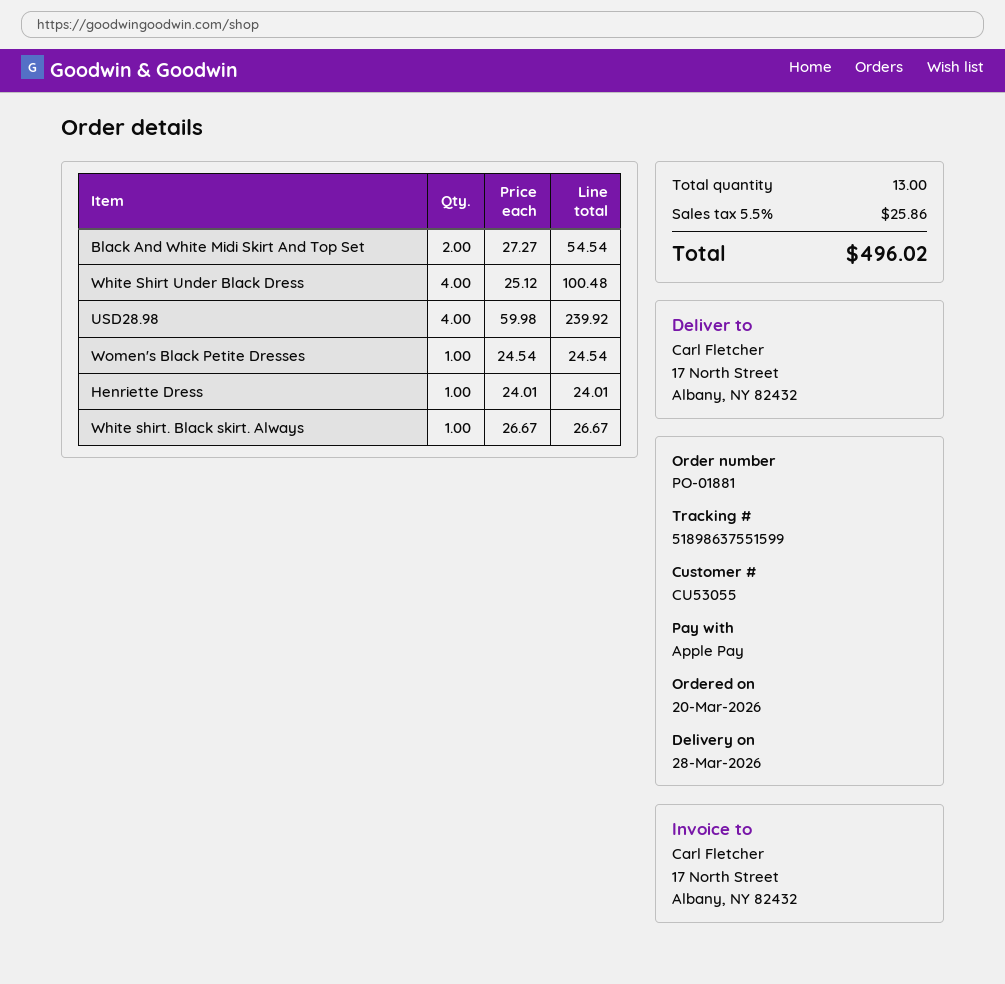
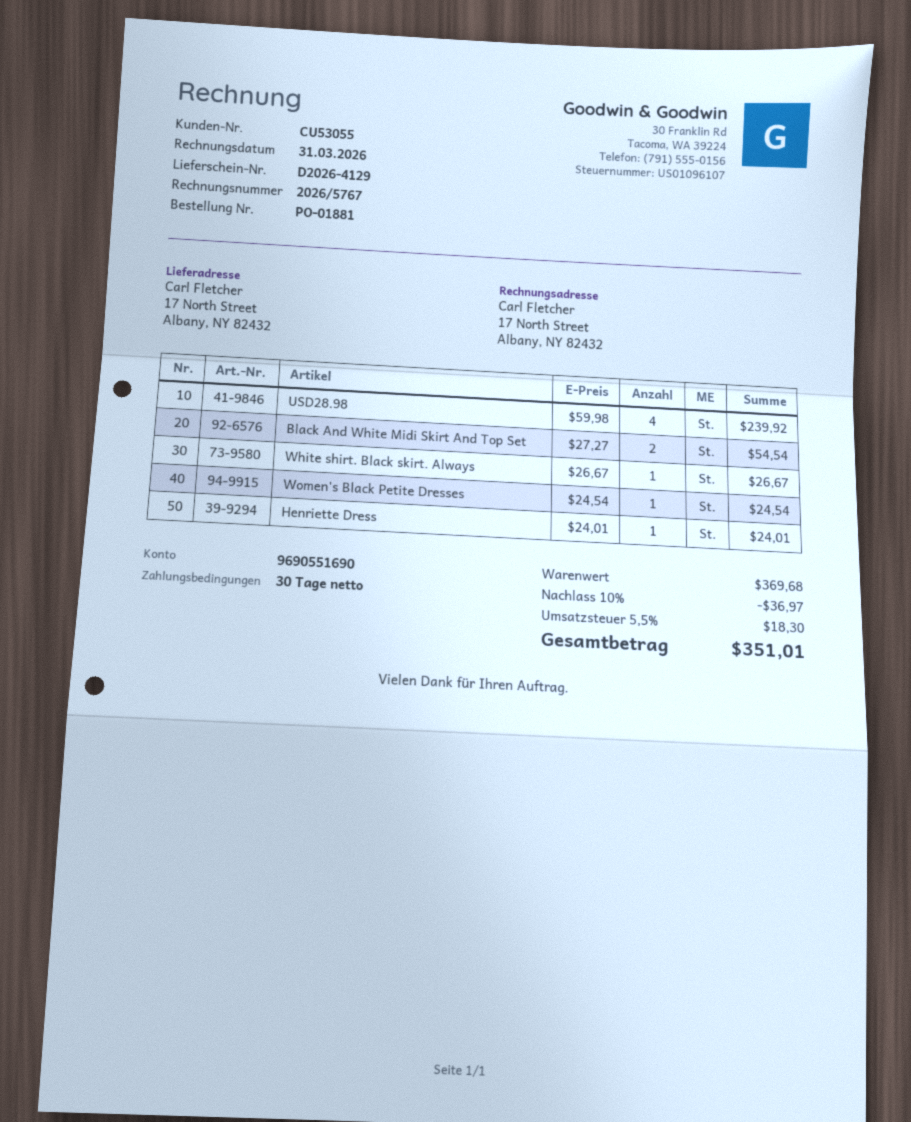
White Shirt Under Black Dress: 4 x 25.12 = 100.48 -> none
discount: none -> 10% = 36.97
tax: 5.5% = 25.86 -> 5.5% = 18.30
total: 496.02 -> 351.01

